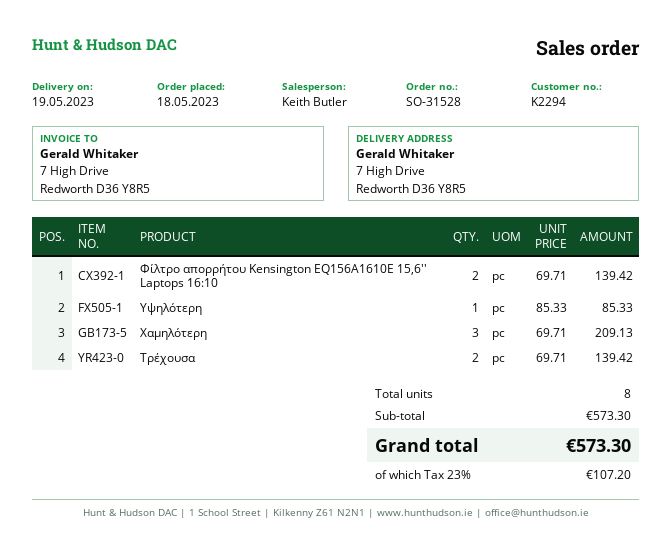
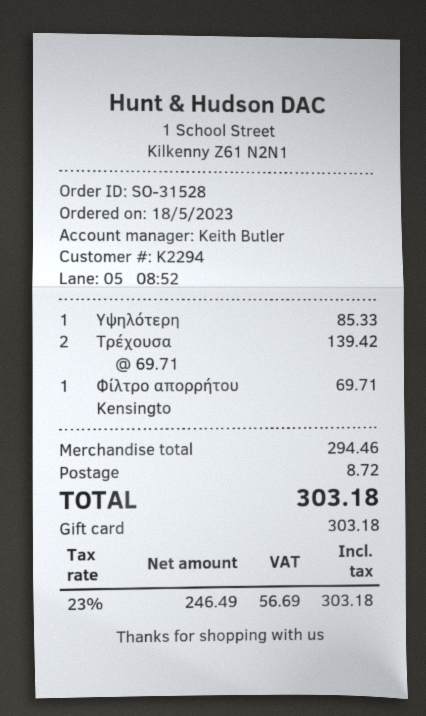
Φίλτρο απορρήτου Kensington EQ156A1610E 15,6'' Laptops 16:10: 2 x 69.71 = 139.42 -> 1 x 69.71 = 69.71
Χαμηλότερη: 3 x 69.71 = 209.13 -> none
subtotal: 573.30 -> 294.46
shipping: none -> 8.72
tax: 23% = 107.20 -> 23% = 56.69
total: 573.30 -> 303.18

